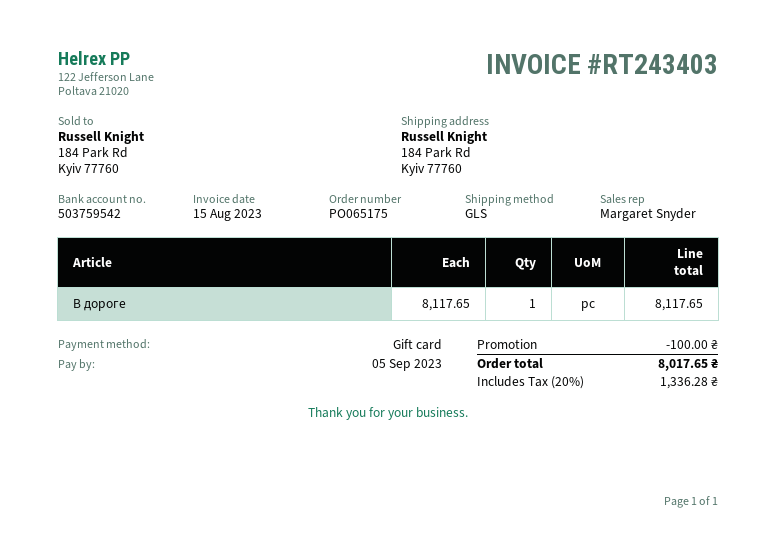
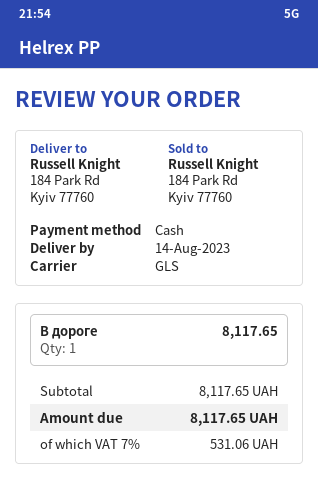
payment method: gift card -> cash
discount: 100.00 -> none
tax: 20% = 1336.28 -> 7% = 531.06
total: 8017.65 -> 8117.65

